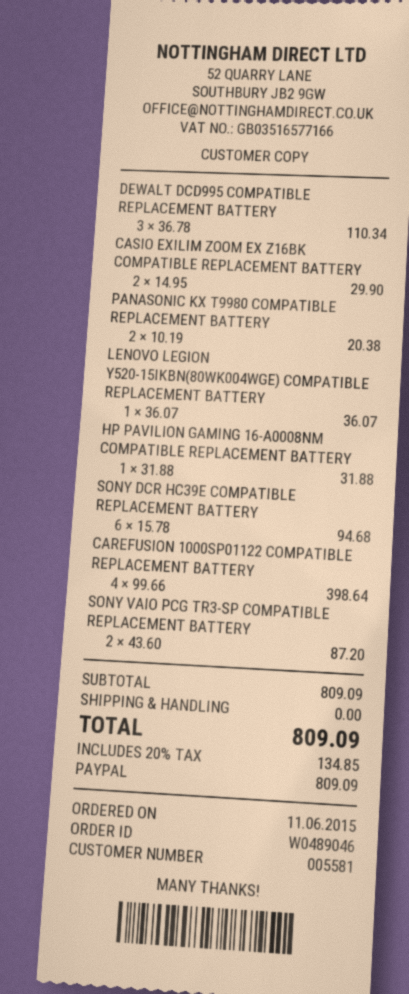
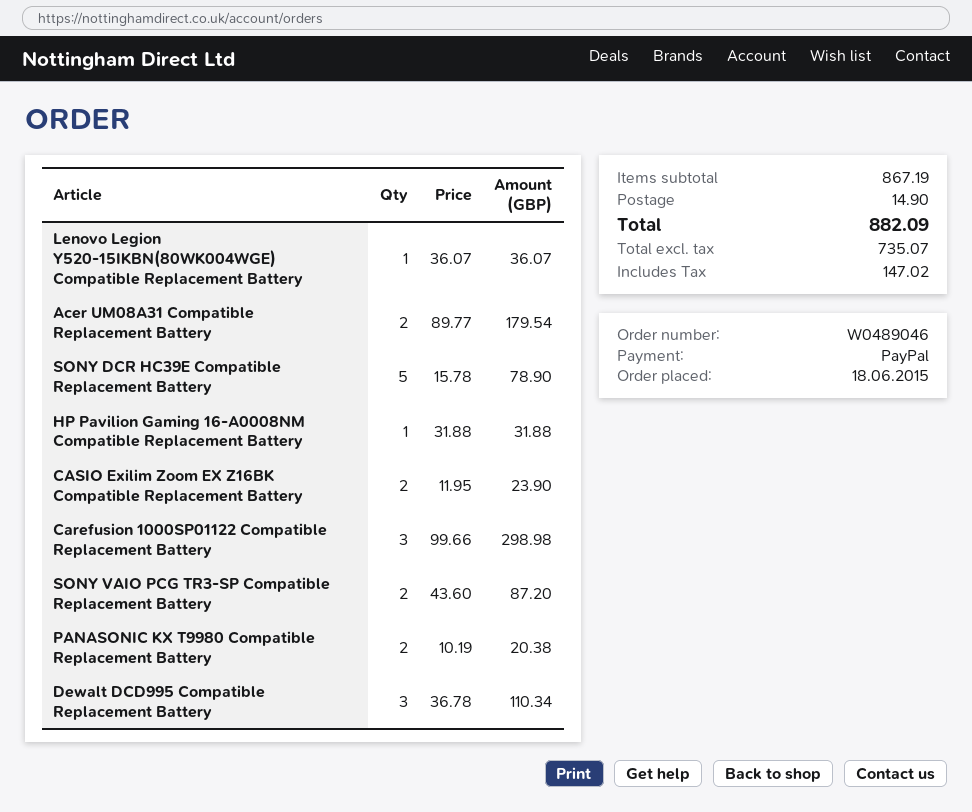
order date: 2015-06-11 -> 2015-06-18
CASIO EXILIM ZOOM EX Z16BK COMPATIBLE REPLACEMENT BATTERY: 2 x 14.95 = 29.90 -> 2 x 11.95 = 23.90
SONY DCR HC39E COMPATIBLE REPLACEMENT BATTERY: 6 x 15.78 = 94.68 -> 5 x 15.78 = 78.90
CAREFUSION 1000SP01122 COMPATIBLE REPLACEMENT BATTERY: 4 x 99.66 = 398.64 -> 3 x 99.66 = 298.98
Acer UM08A31 Compatible Replacement Battery: none -> 2 x 89.77 = 179.54
subtotal: 809.09 -> 867.19
shipping: 0.00 -> 14.90
tax: 134.85 -> 147.02
total: 809.09 -> 882.09

